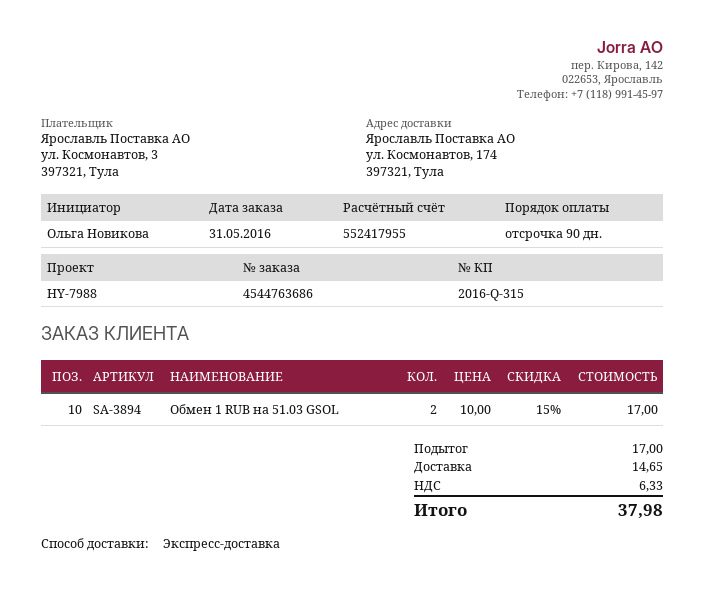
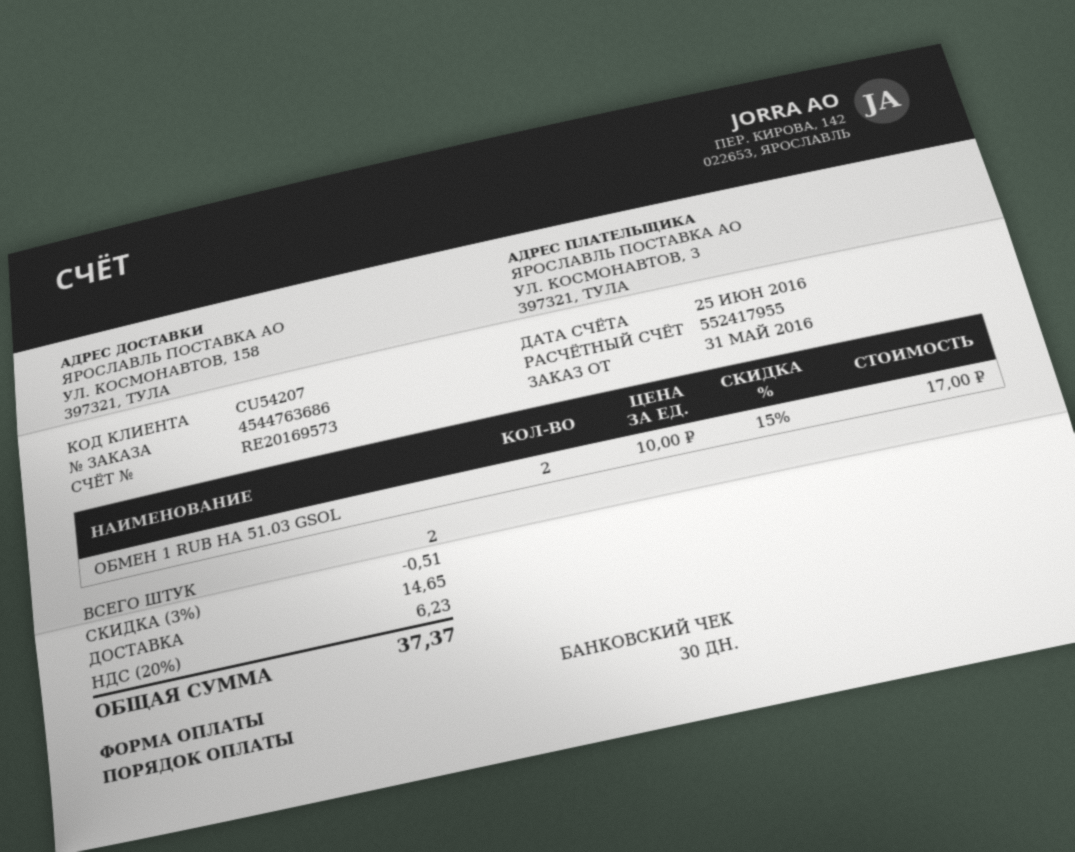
payment terms: 90 days -> 30 days
ship to: ул. Космонавтов, 174, 397321, Тула -> УЛ. КОСМОНАВТОВ, 158, 397321, ТУЛА
discount: none -> 3% = 0.51
tax: 6.33 -> 6.23
total: 37.98 -> 37.37

